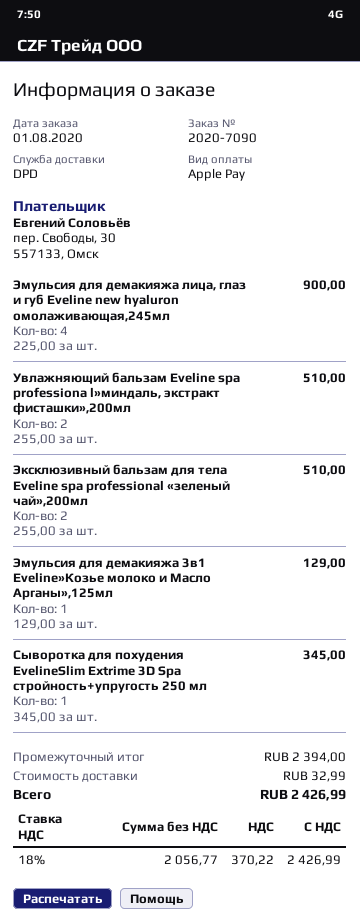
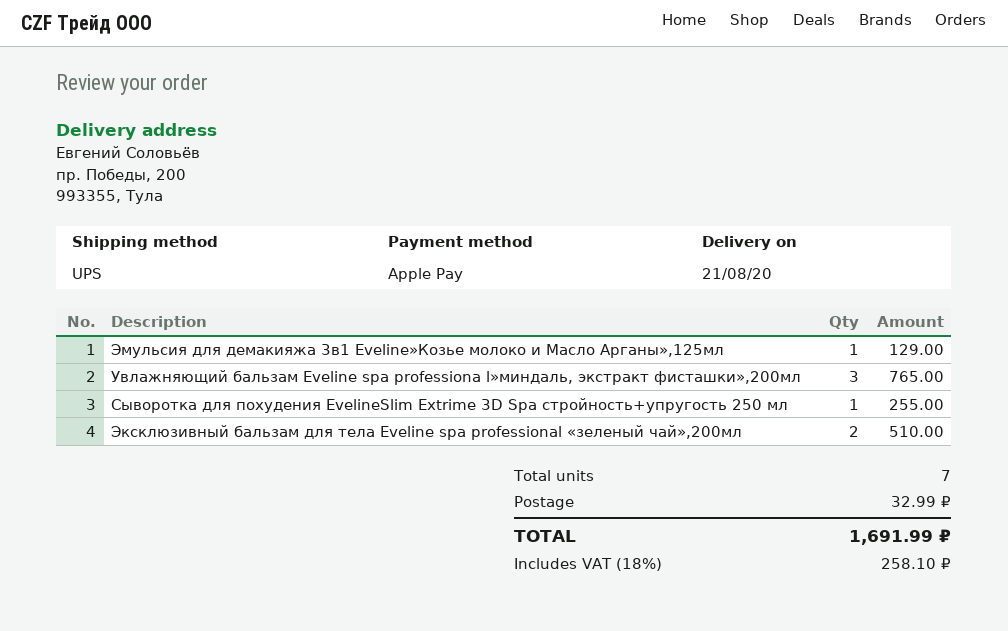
shipping method: DPD -> UPS
Эмульсия для демакияжа лица, глаз и губ Eveline new hyaluron омолаживающая,245мл: 4 for 900.00 -> none
Увлажняющий бальзам Eveline spa professiona l»миндаль, экстракт фисташки»,200мл: 2 for 510.00 -> 3 for 765.00
Сыворотка для похудения EvelineSlim Extrime 3D Spa стройность+упругость 250 мл: 1 for 345.00 -> 1 for 255.00
tax: 18% = 370.22 -> 18% = 258.10
total: 2426.99 -> 1691.99

